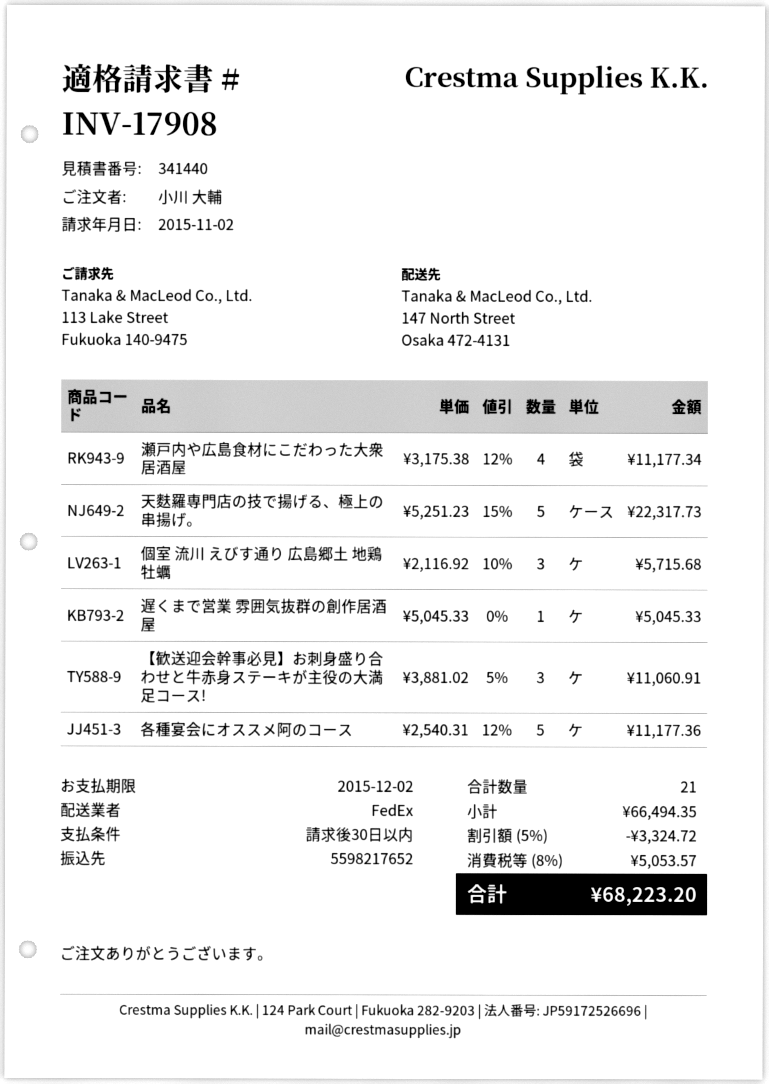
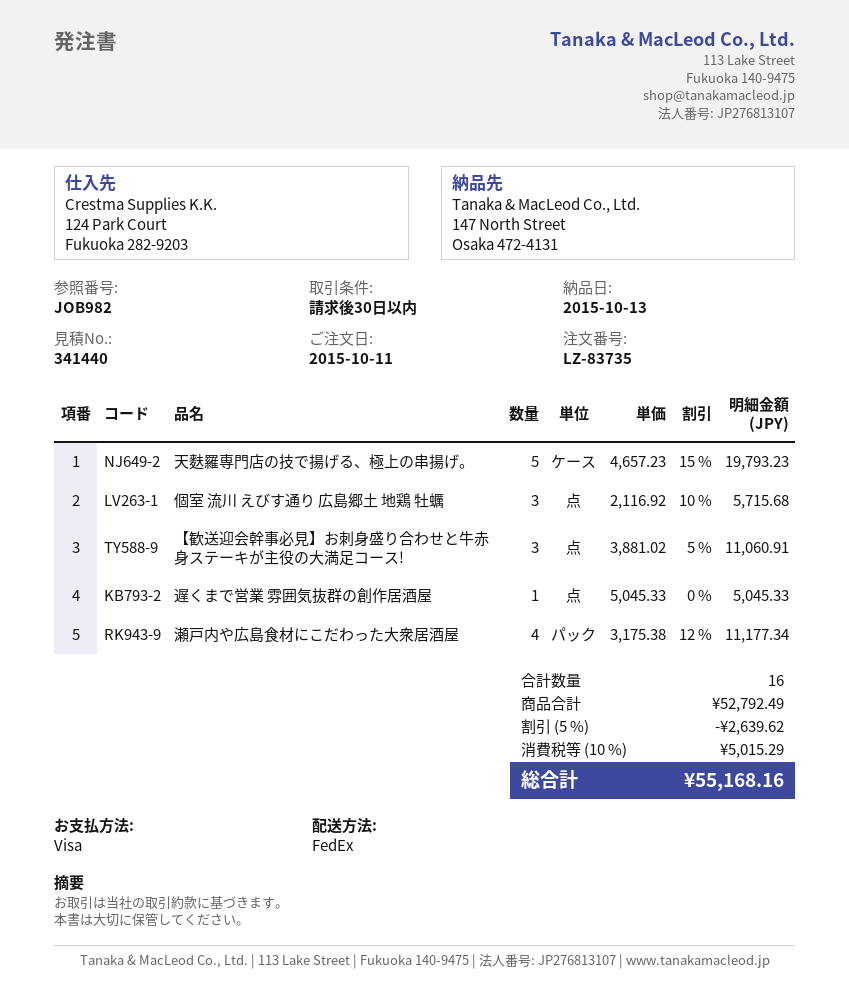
天麩羅専門店の技で揚げる、極上の串揚げ。: 5 x 5251.23 - 15% = 22317.73 -> 5 x 4657.23 - 15% = 19793.23
各種宴会にオススメ阿のコース: 5 x 2540.31 - 12% = 11177.36 -> none
total quantity: 21 -> 16
subtotal: 66494.35 -> 52792.49
discount: 5% = 3324.72 -> 5% = 2639.62
tax: 8% = 5053.57 -> 10% = 5015.29
total: 68223.20 -> 55168.16

